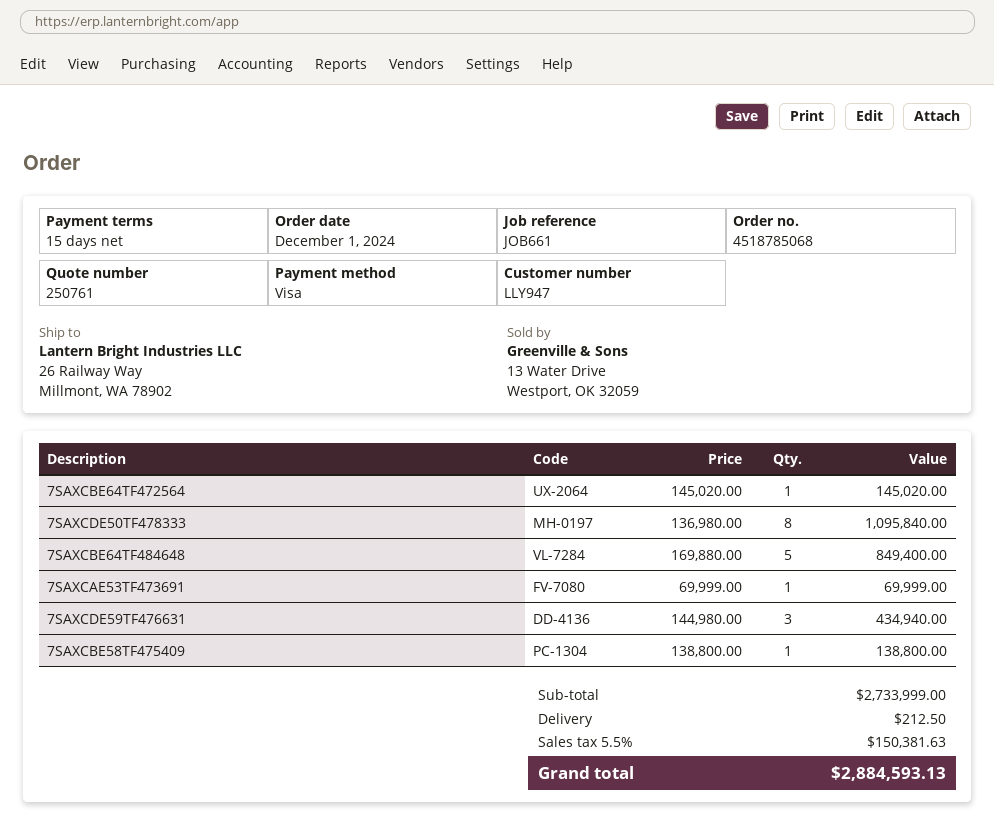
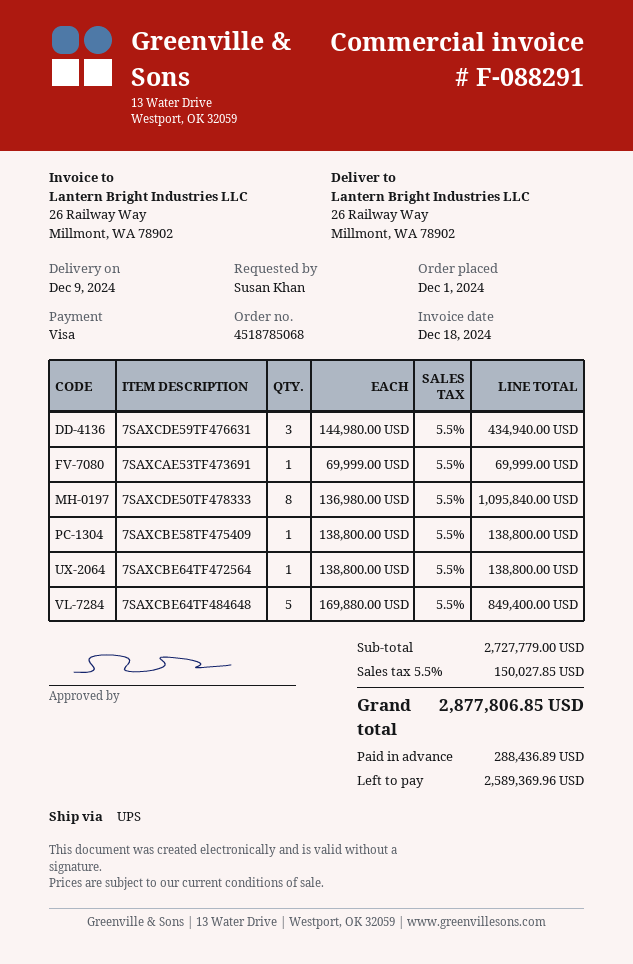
7SAXCBE64TF472564: 1 x 145020.00 = 145020.00 -> 1 x 138800.00 = 138800.00
subtotal: 2733999.00 -> 2727779.00
shipping: 212.50 -> none
tax: 5.5% = 150381.63 -> 5.5% = 150027.85
total: 2884593.13 -> 2877806.85

